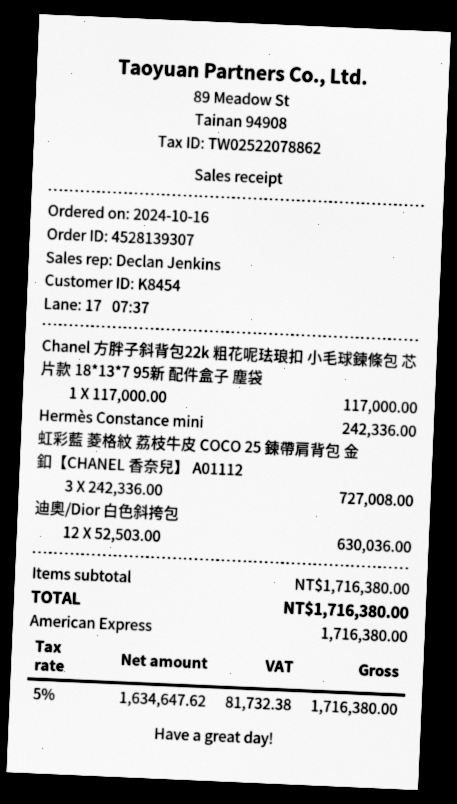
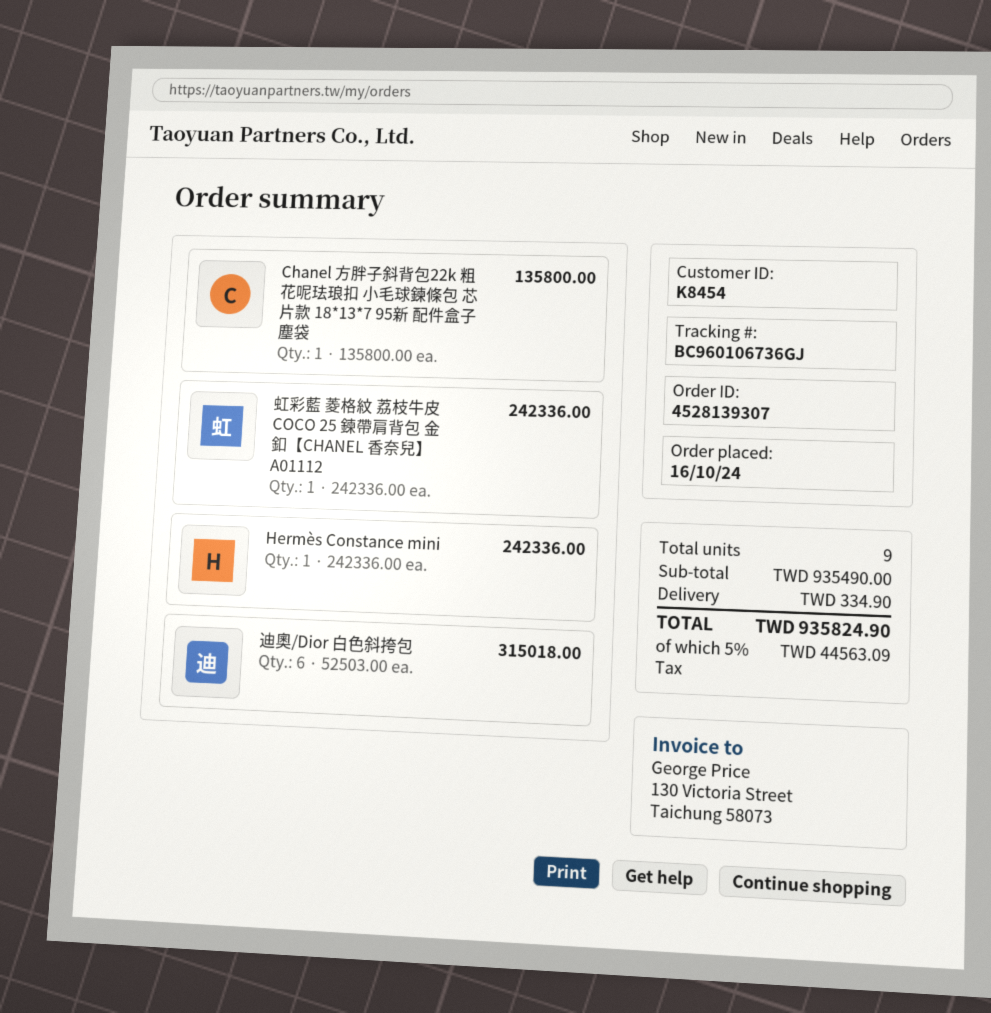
Chanel 方胖子斜背包22k 粗花呢珐琅扣 小毛球鍊條包 芯片款 18*13*7 95新 配件盒子 塵袋: 1 x 117000.00 = 117000.00 -> 1 x 135800.00 = 135800.00
虹彩藍 菱格紋 荔枝牛皮 COCO 25 鍊帶肩背包 金釦【CHANEL 香奈兒】 A01112: 3 x 242336.00 = 727008.00 -> 1 x 242336.00 = 242336.00
迪奧/Dior 白色斜挎包: 12 x 52503.00 = 630036.00 -> 6 x 52503.00 = 315018.00
subtotal: 1716380.00 -> 935490.00
shipping: none -> 334.90
tax: 5% = 81732.38 -> 5% = 44563.09
total: 1716380.00 -> 935824.90

